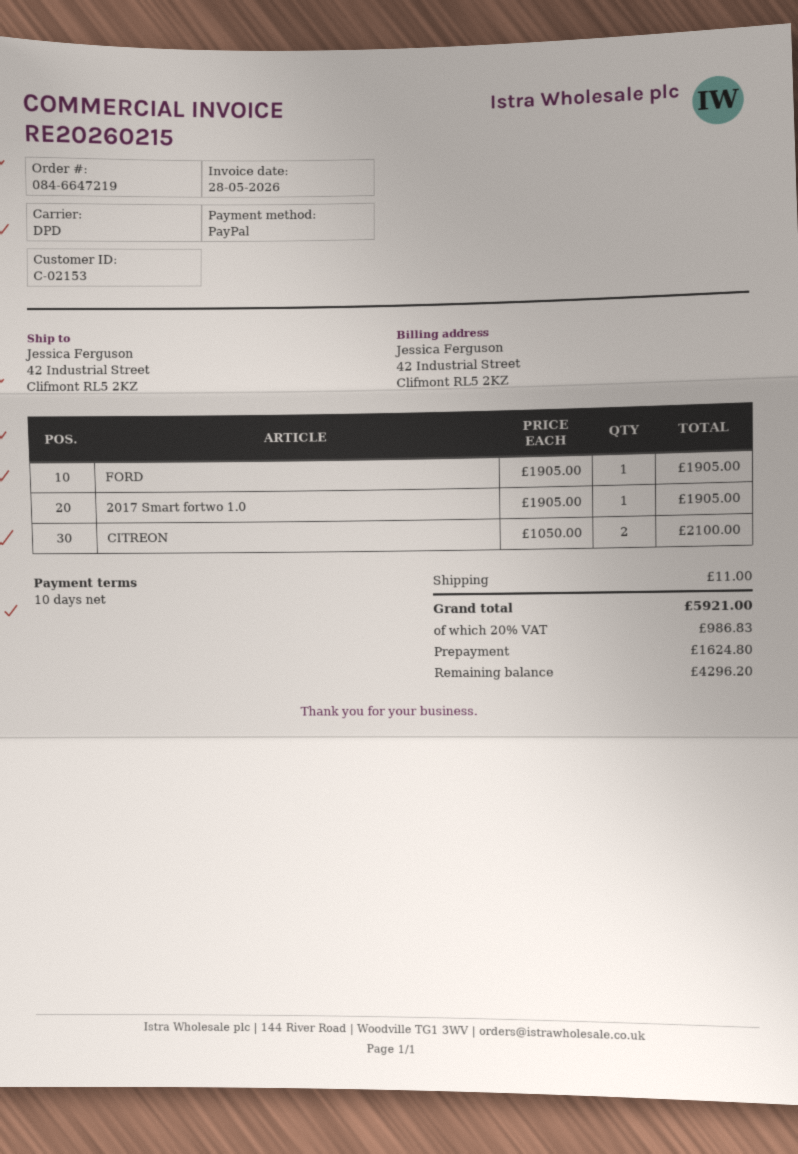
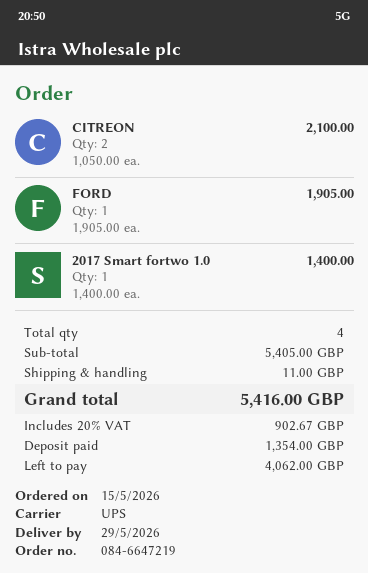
shipping method: DPD -> UPS
2017 Smart fortwo 1.0: 1 x 1905.00 = 1905.00 -> 1 x 1400.00 = 1400.00
tax: 20% = 986.83 -> 20% = 902.67
total: 5921.00 -> 5416.00
deposit: 1624.80 -> 1354.00
balance: 4296.20 -> 4062.00

